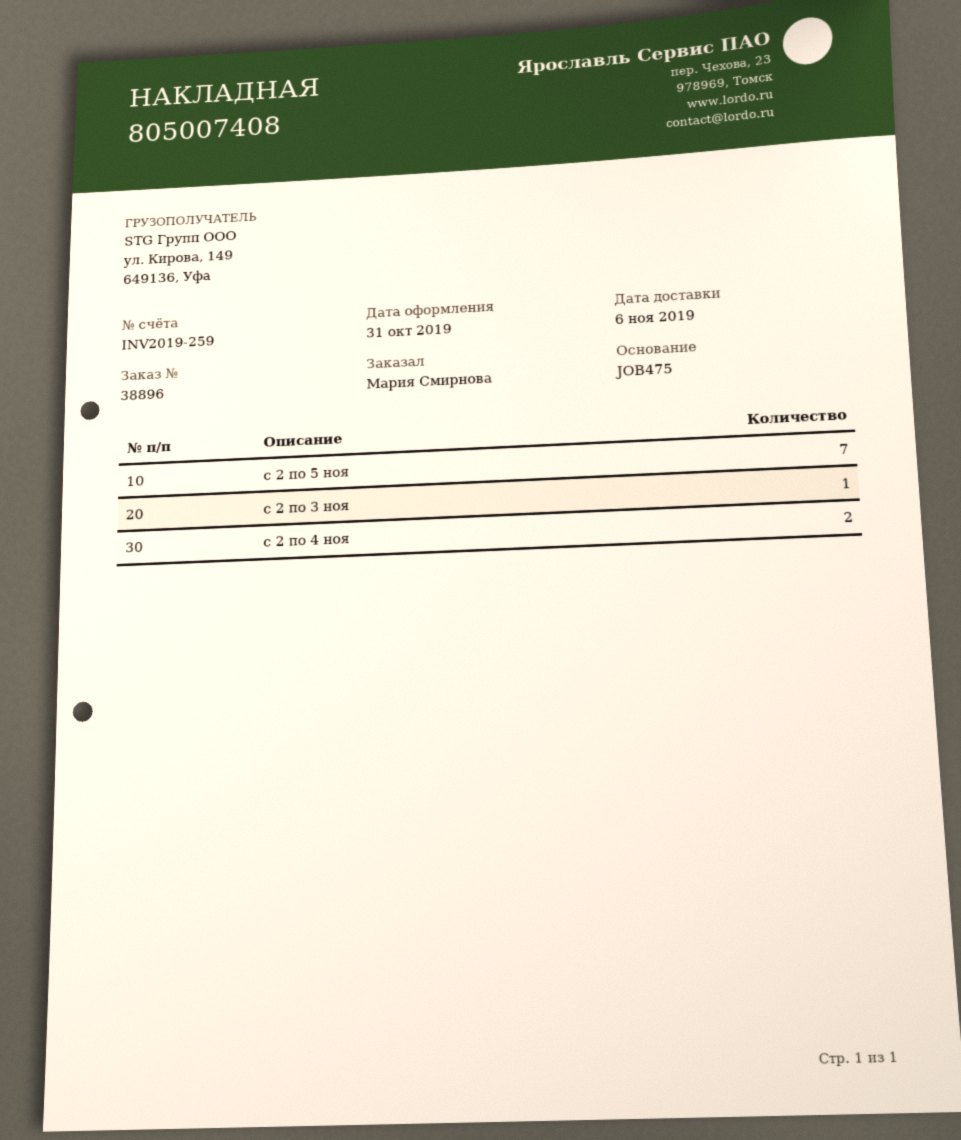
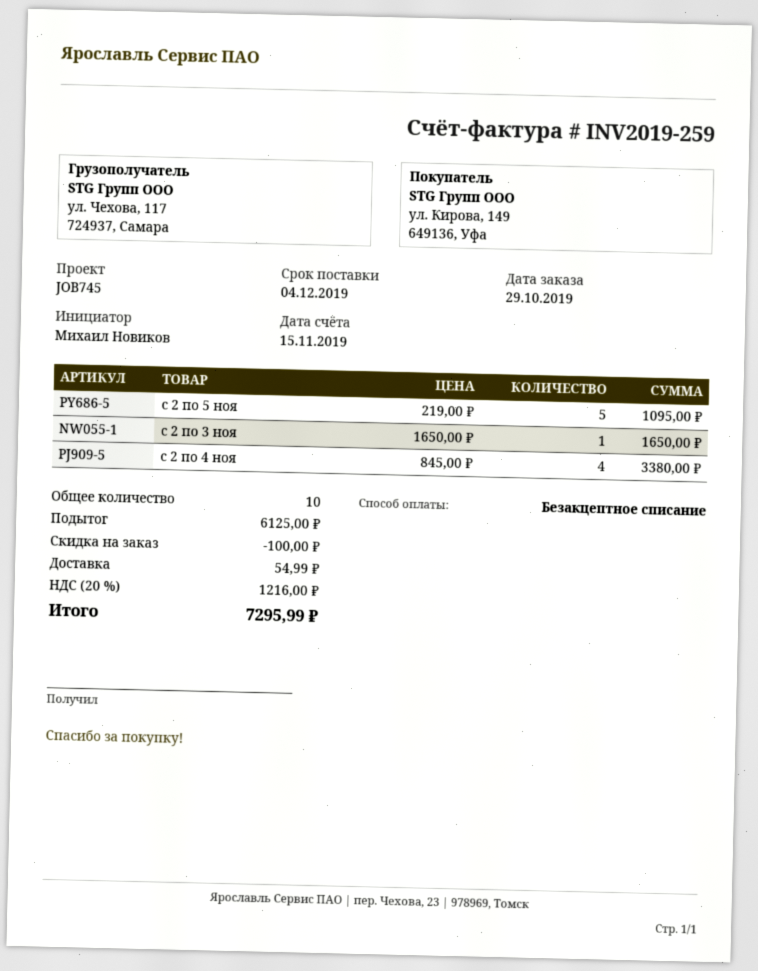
order date: 2019-10-31 -> 2019-10-29
delivery date: 2019-11-06 -> 2019-12-04
reference: JOB475 -> JOB745
ordered by: Мария Смирнова -> Михаил Новиков
ship to: ул. Кирова, 149, 649136, Уфа -> ул. Чехова, 117, 724937, Самара
с 2 по 5 ноя: 7 -> 5
с 2 по 4 ноя: 2 -> 4

